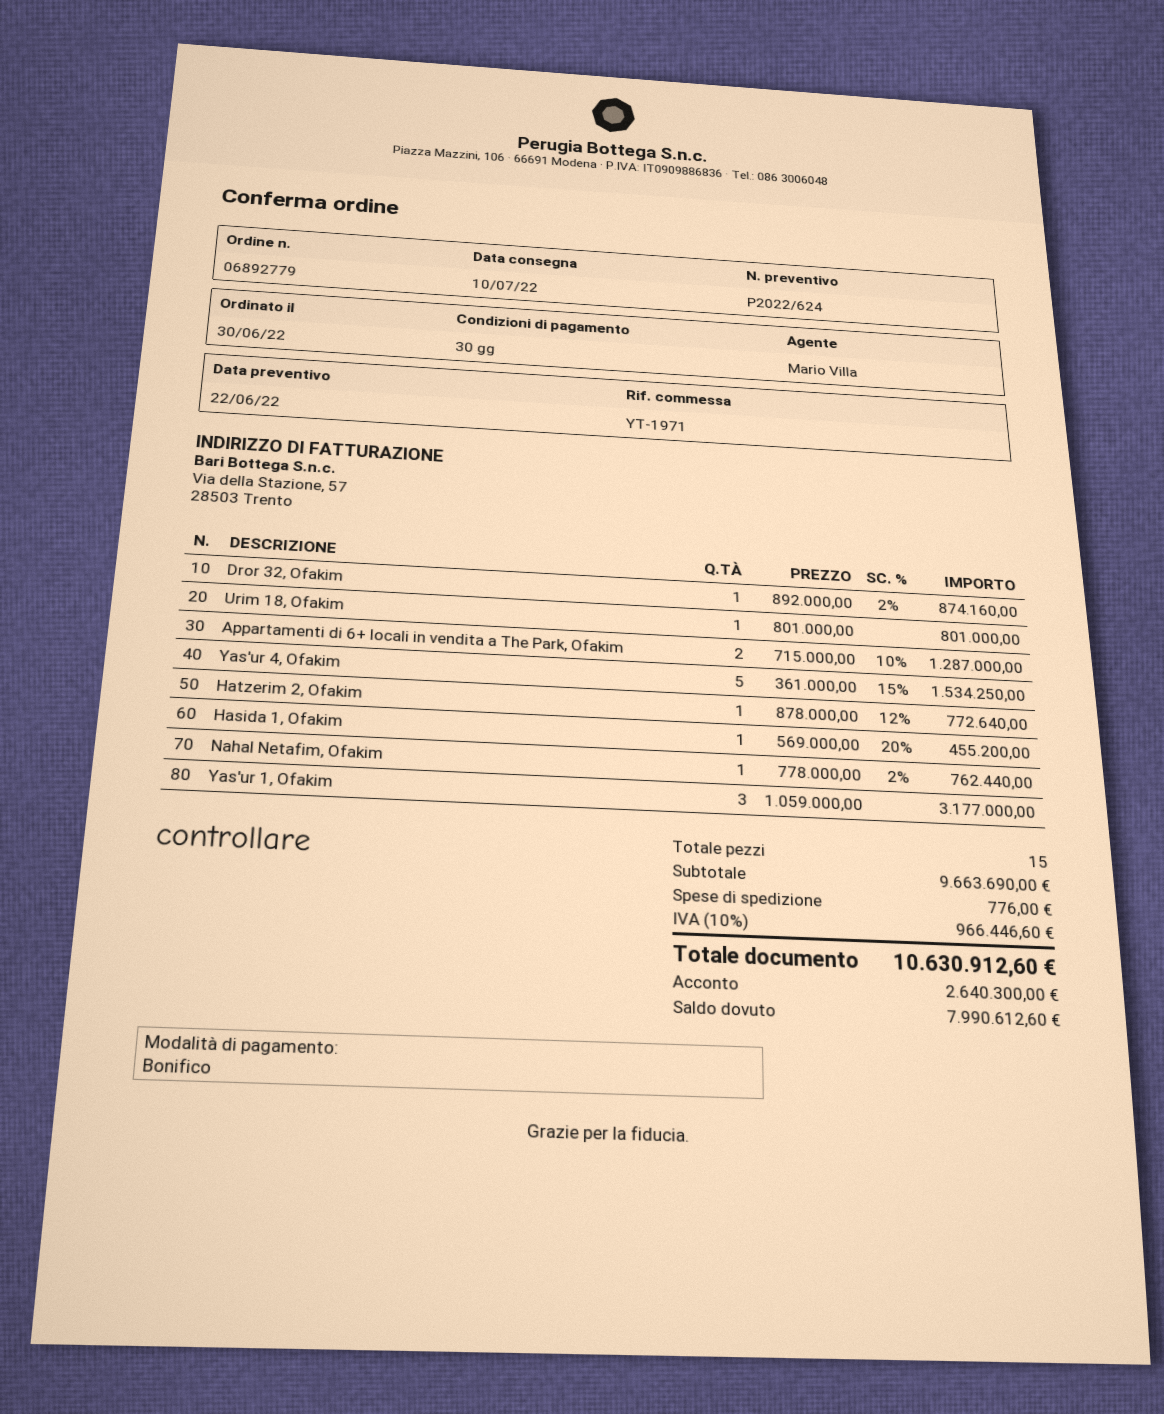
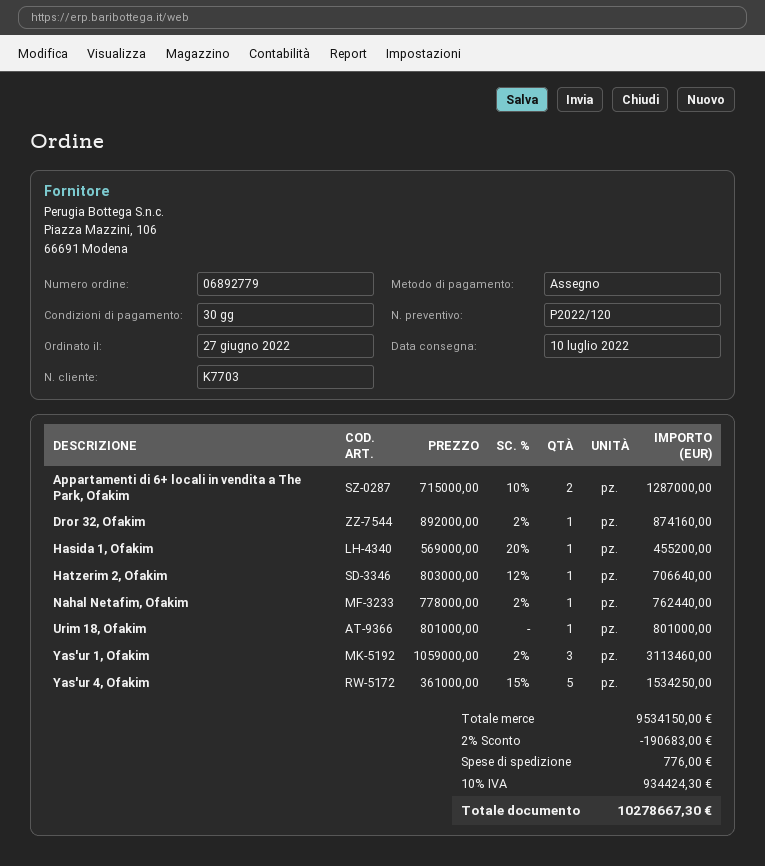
quote number: P2022/624 -> P2022/120
order date: 2022-06-30 -> 2022-06-27
payment method: bank transfer -> cheque
Hatzerim 2, Ofakim: 1 x 878000.00 - 12% = 772640.00 -> 1 x 803000.00 - 12% = 706640.00
Yas'ur 1, Ofakim: 3 x 1059000.00 = 3177000.00 -> 3 x 1059000.00 - 2% = 3113460.00
subtotal: 9663690.00 -> 9534150.00
discount: none -> 2% = 190683.00
tax: 10% = 966446.60 -> 10% = 934424.30
total: 10630912.60 -> 10278667.30

